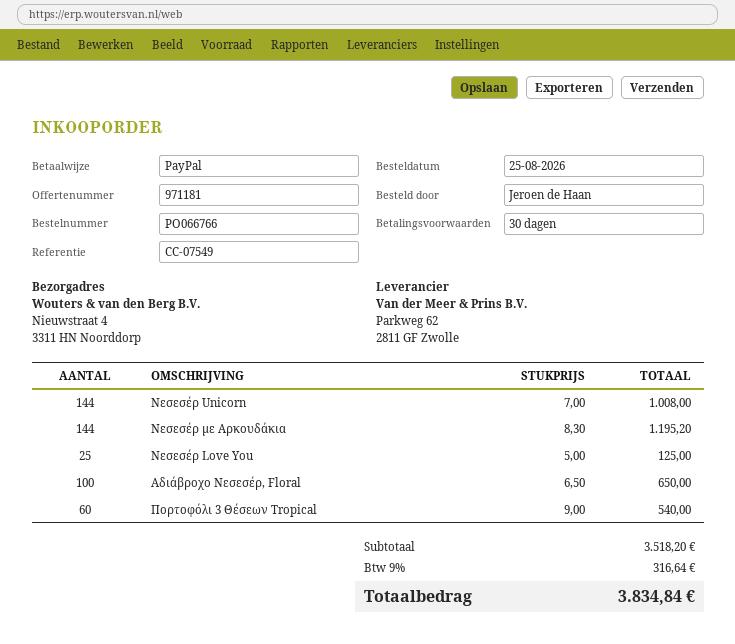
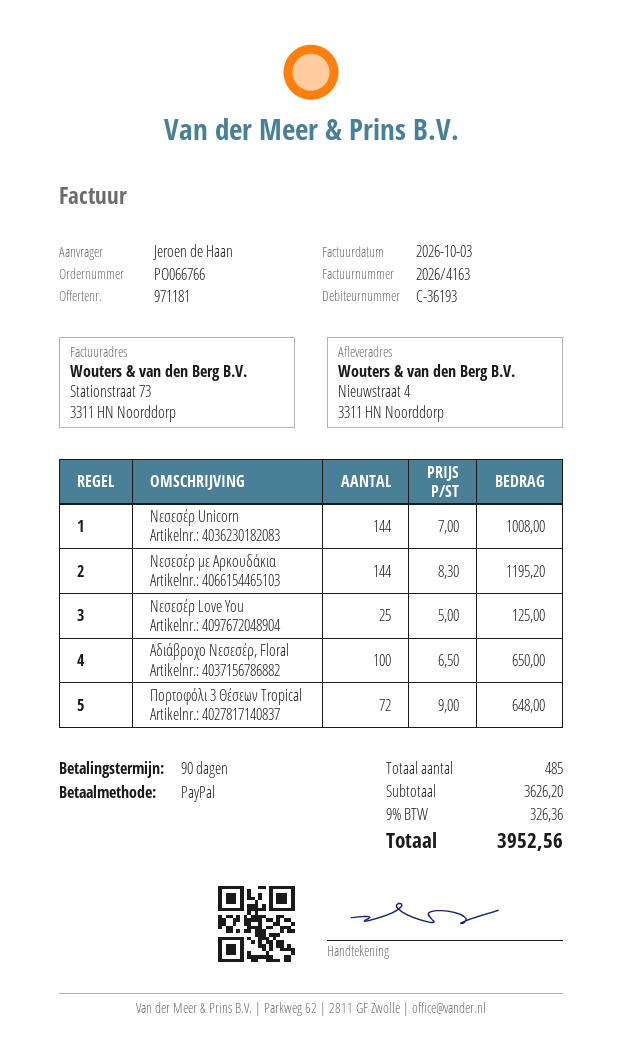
payment terms: 30 days -> 90 days
Πορτοφόλι 3 Θέσεων Tropical: 60 x 9.00 = 540.00 -> 72 x 9.00 = 648.00
subtotal: 3518.20 -> 3626.20
tax: 9% = 316.64 -> 9% = 326.36
total: 3834.84 -> 3952.56

